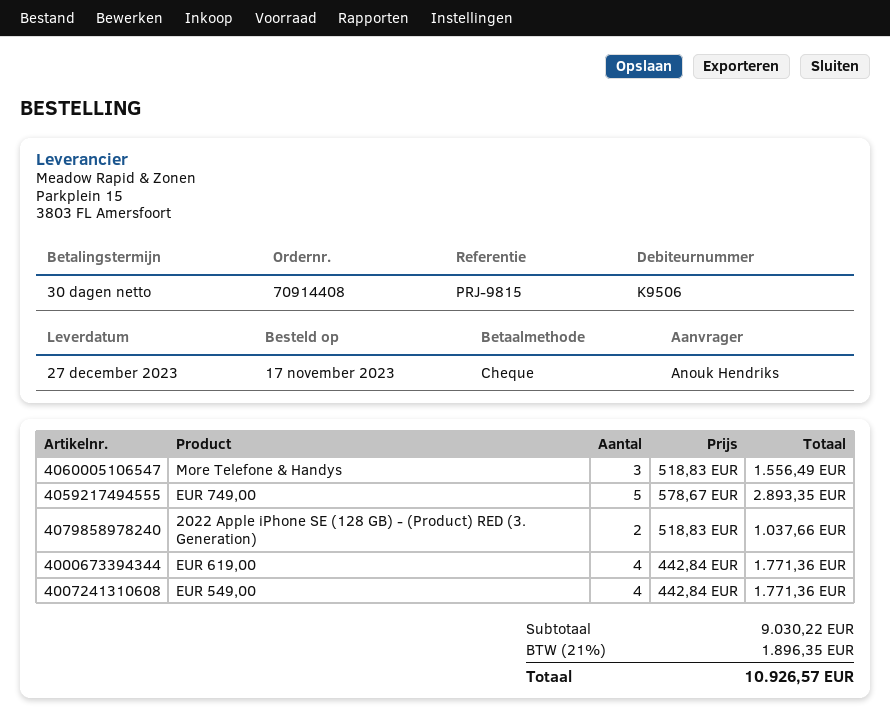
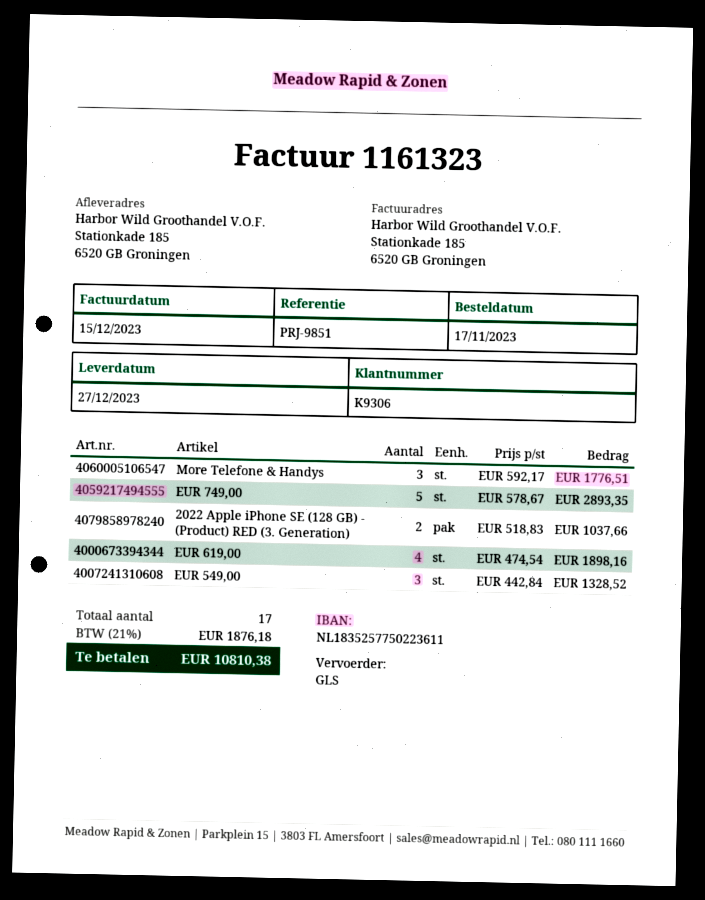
customer number: K9506 -> K9306
reference: PRJ-9815 -> PRJ-9851
More Telefone & Handys: 3 x 518.83 = 1556.49 -> 3 x 592.17 = 1776.51
EUR 619,00: 4 x 442.84 = 1771.36 -> 4 x 474.54 = 1898.16
EUR 549,00: 4 x 442.84 = 1771.36 -> 3 x 442.84 = 1328.52
tax: 21% = 1896.35 -> 21% = 1876.18
total: 10926.57 -> 10810.38

